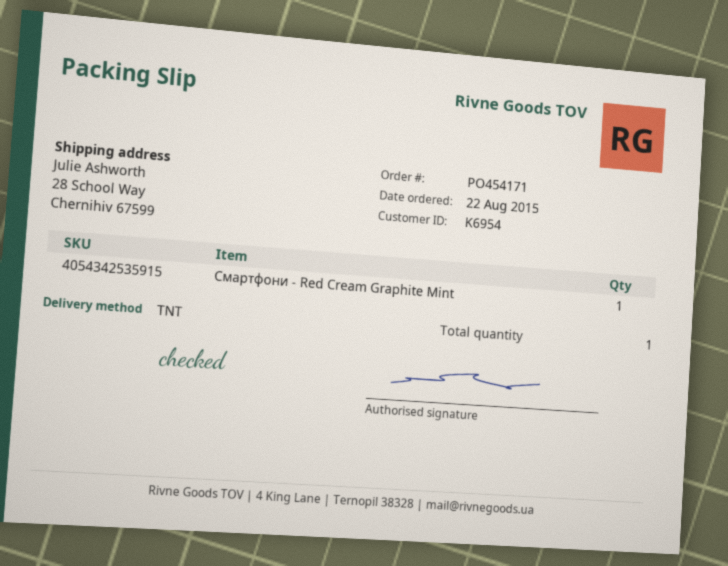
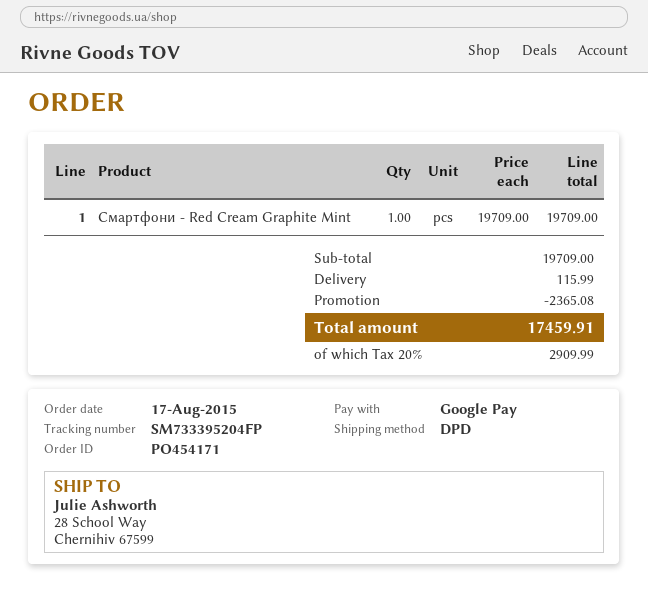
order date: 2015-08-22 -> 2015-08-17
shipping method: TNT -> DPD

